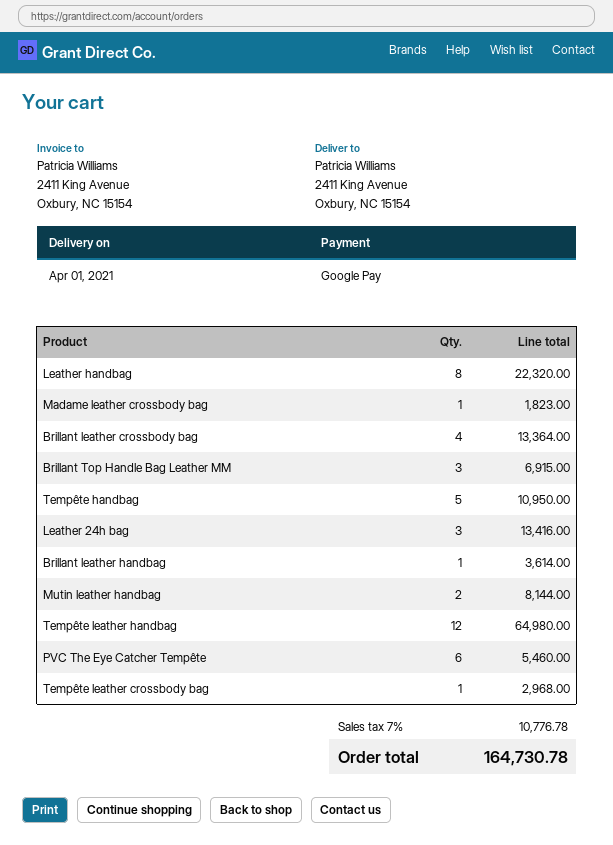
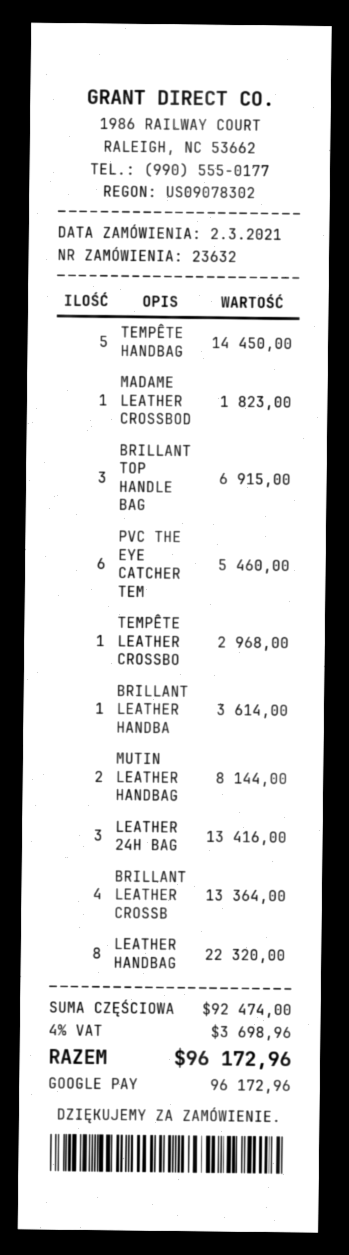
Tempête handbag: 5 for 10950.00 -> 5 for 14450.00
Tempête leather handbag: 12 for 64980.00 -> none
tax: 7% = 10776.78 -> 4% = 3698.96
total: 164730.78 -> 96172.96

